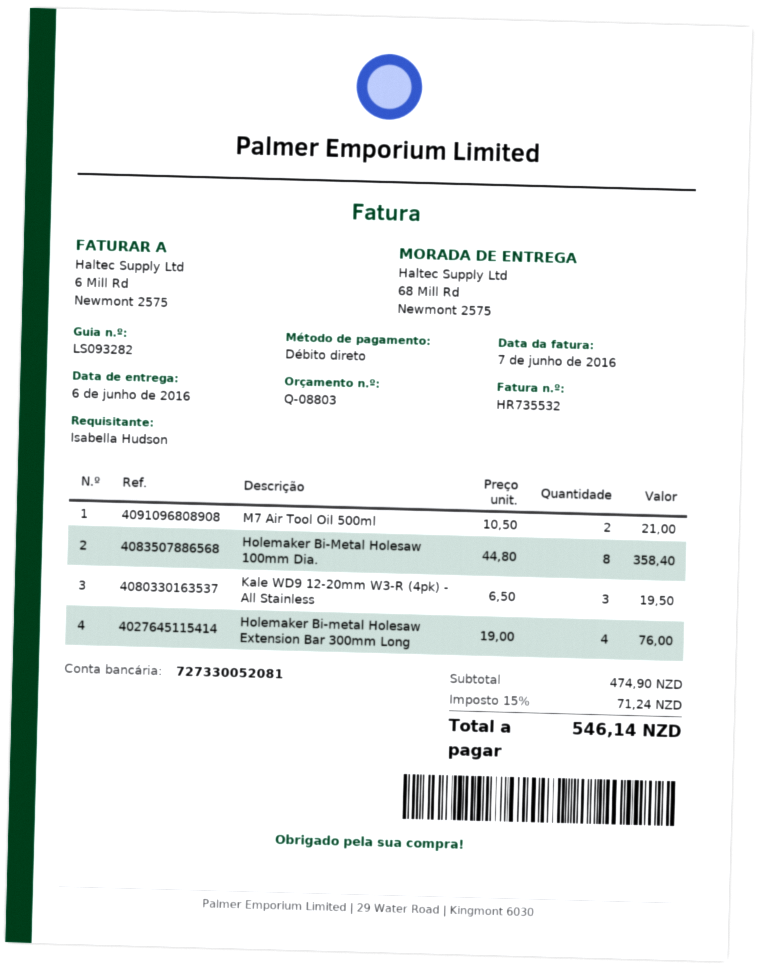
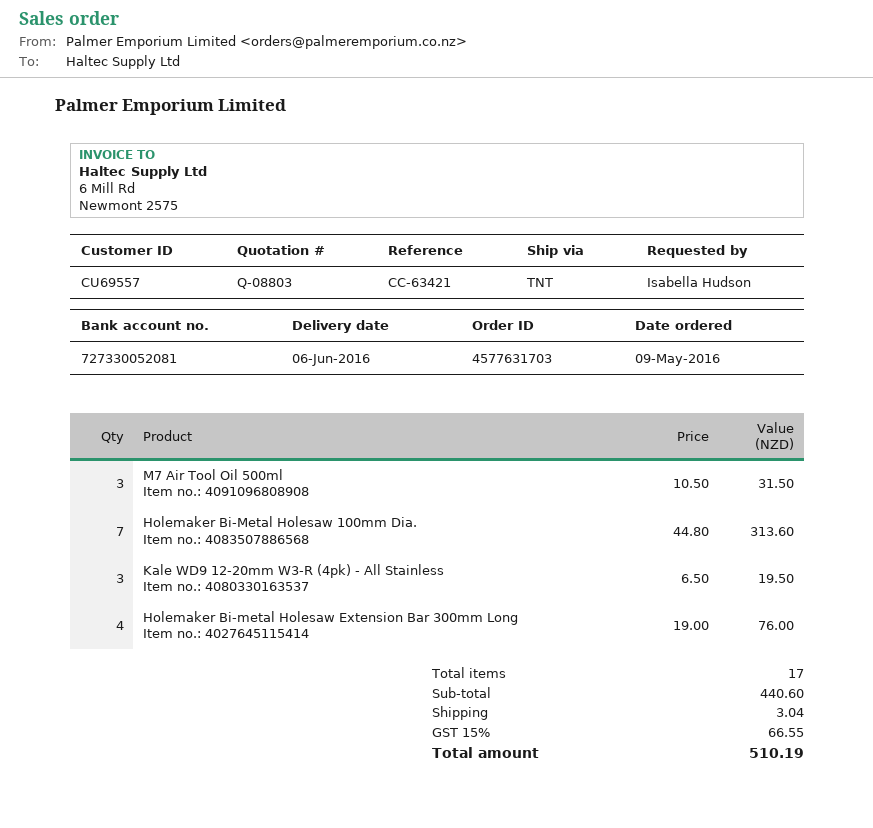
M7 Air Tool Oil 500ml: 2 x 10.50 = 21.00 -> 3 x 10.50 = 31.50
Holemaker Bi-Metal Holesaw 100mm Dia.: 8 x 44.80 = 358.40 -> 7 x 44.80 = 313.60
subtotal: 474.90 -> 440.60
shipping: none -> 3.04
tax: 15% = 71.24 -> 15% = 66.55
total: 546.14 -> 510.19

